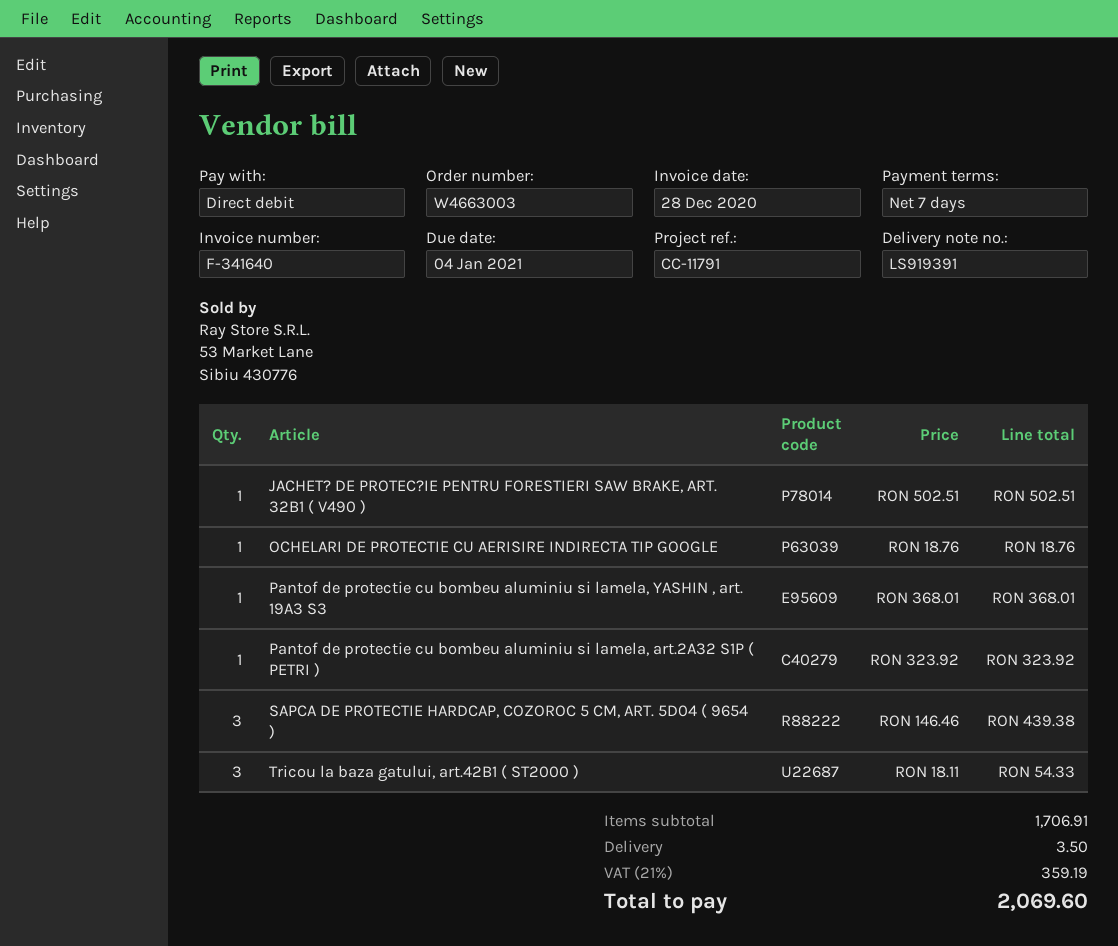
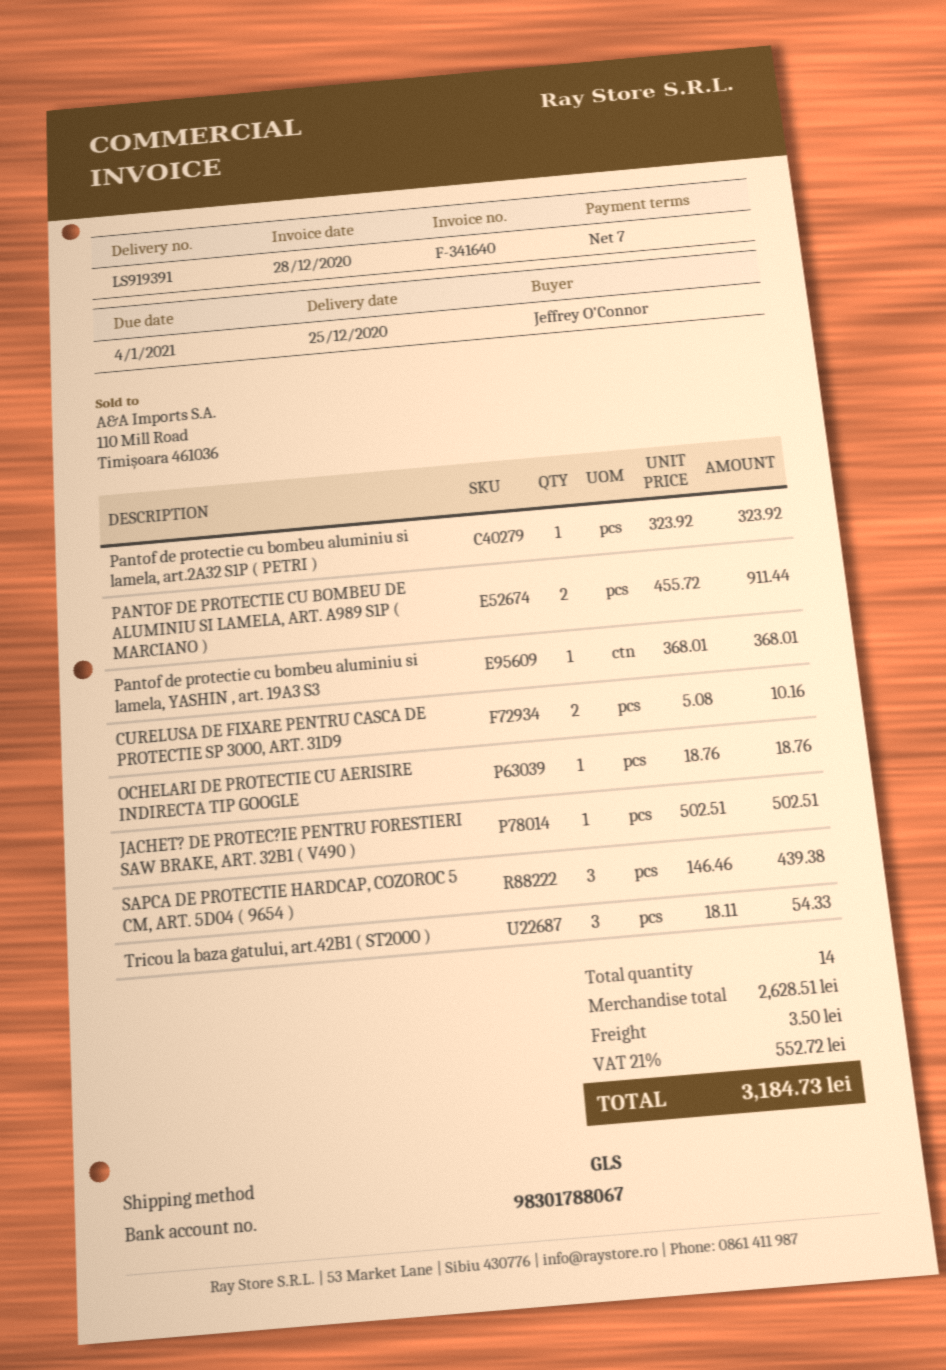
PANTOF DE PROTECTIE CU BOMBEU DE ALUMINIU SI LAMELA, ART. A989 S1P ( MARCIANO ): none -> 2 x 455.72 = 911.44
CURELUSA DE FIXARE PENTRU CASCA DE PROTECTIE SP 3000, ART. 31D9: none -> 2 x 5.08 = 10.16
subtotal: 1706.91 -> 2628.51
tax: 21% = 359.19 -> 21% = 552.72
total: 2069.60 -> 3184.73

